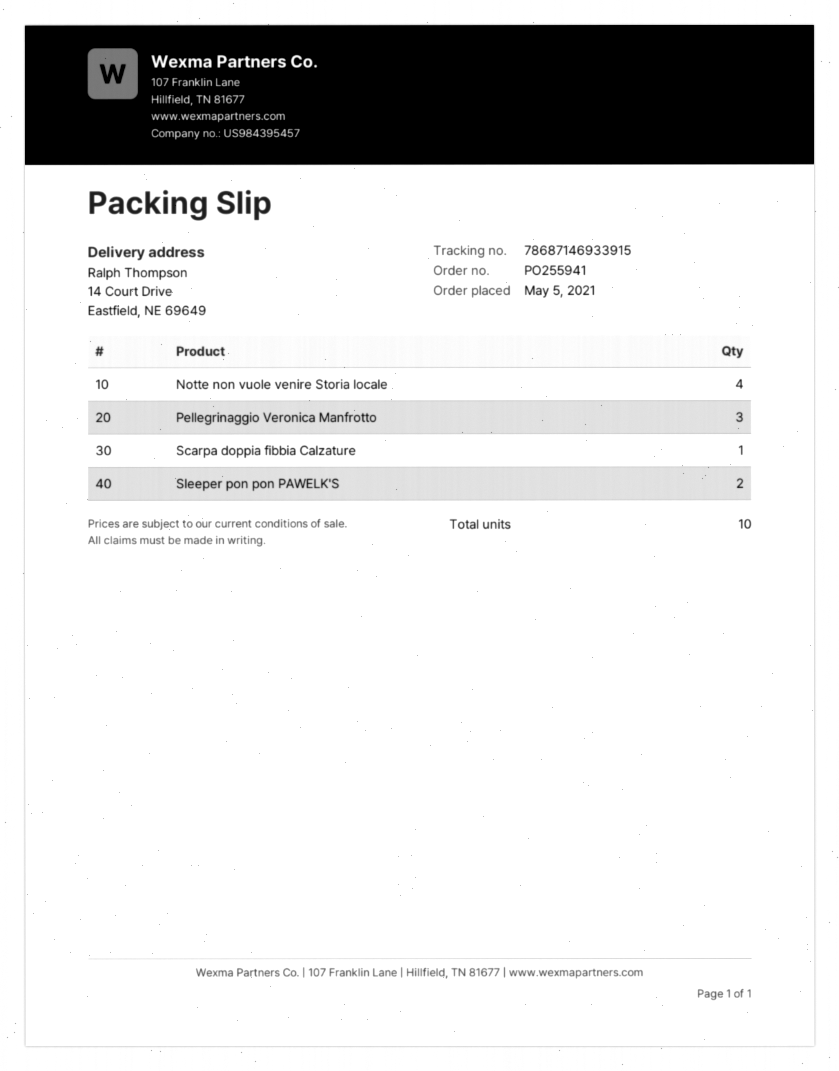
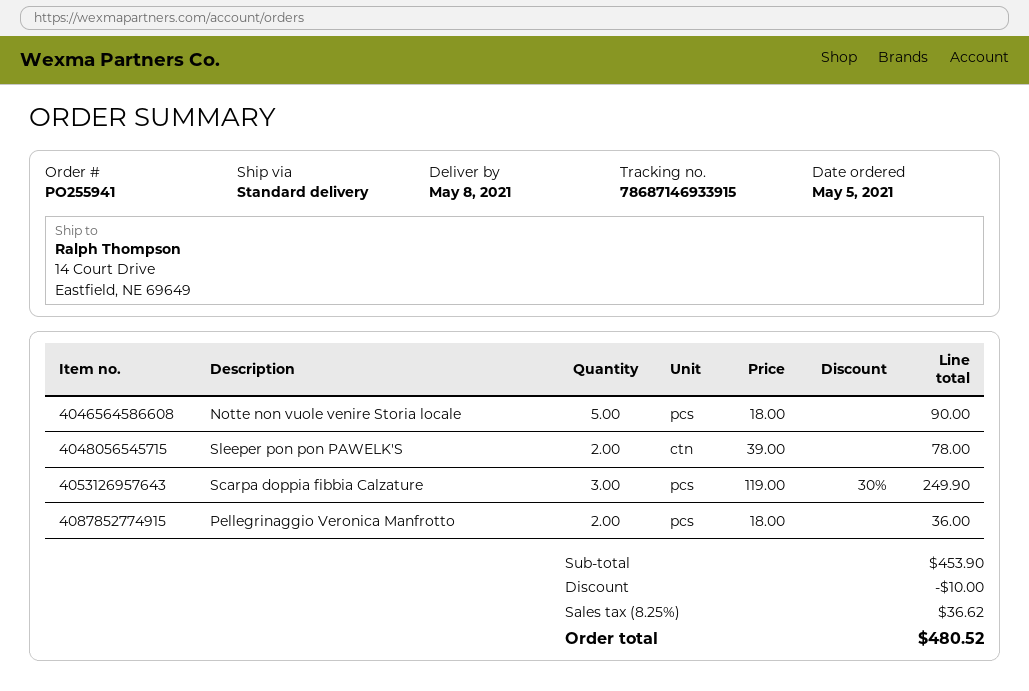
Notte non vuole venire Storia locale: 4 -> 5
Pellegrinaggio Veronica Manfrotto: 3 -> 2
Scarpa doppia fibbia Calzature: 1 -> 3

